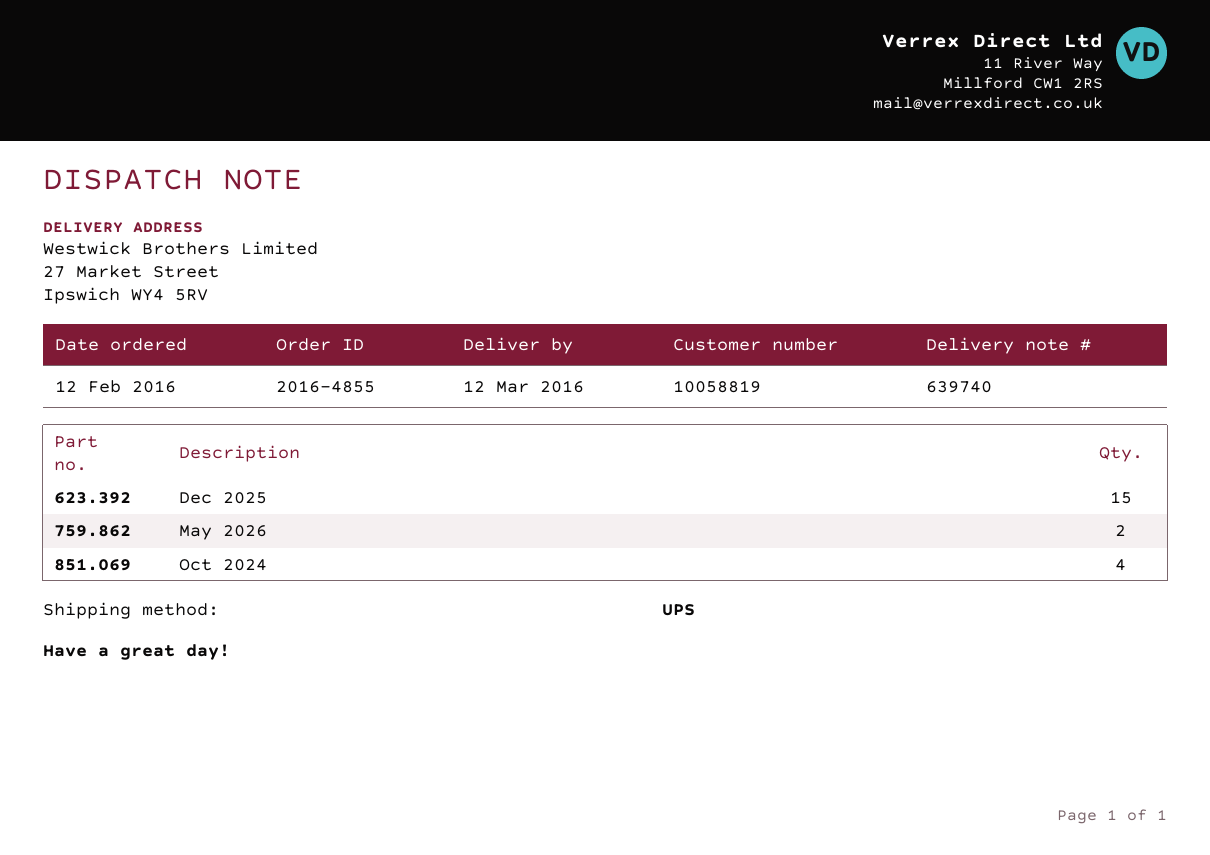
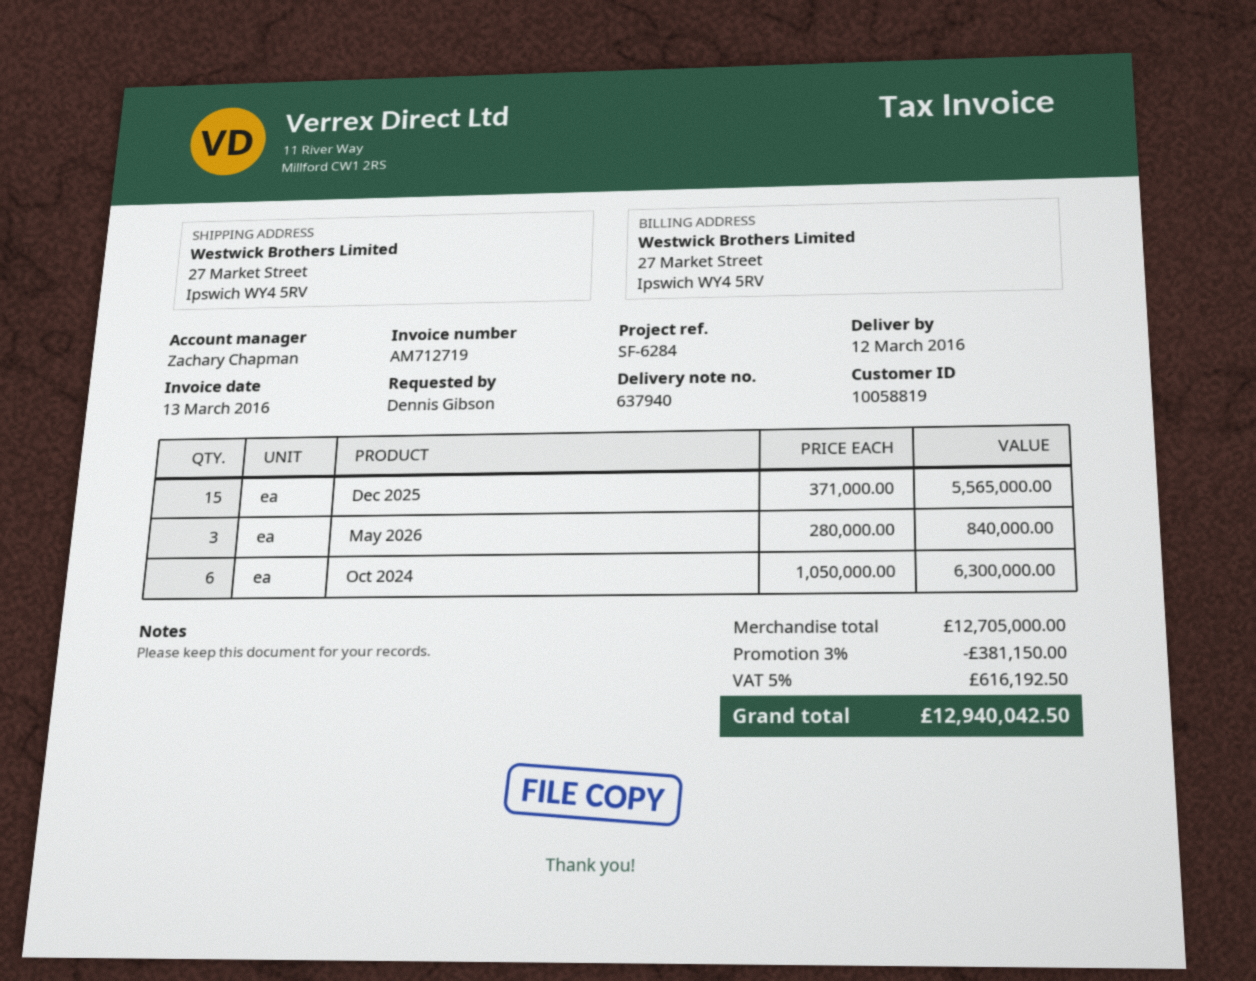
delivery note number: 639740 -> 637940
May 2026: 2 -> 3
Oct 2024: 4 -> 6

